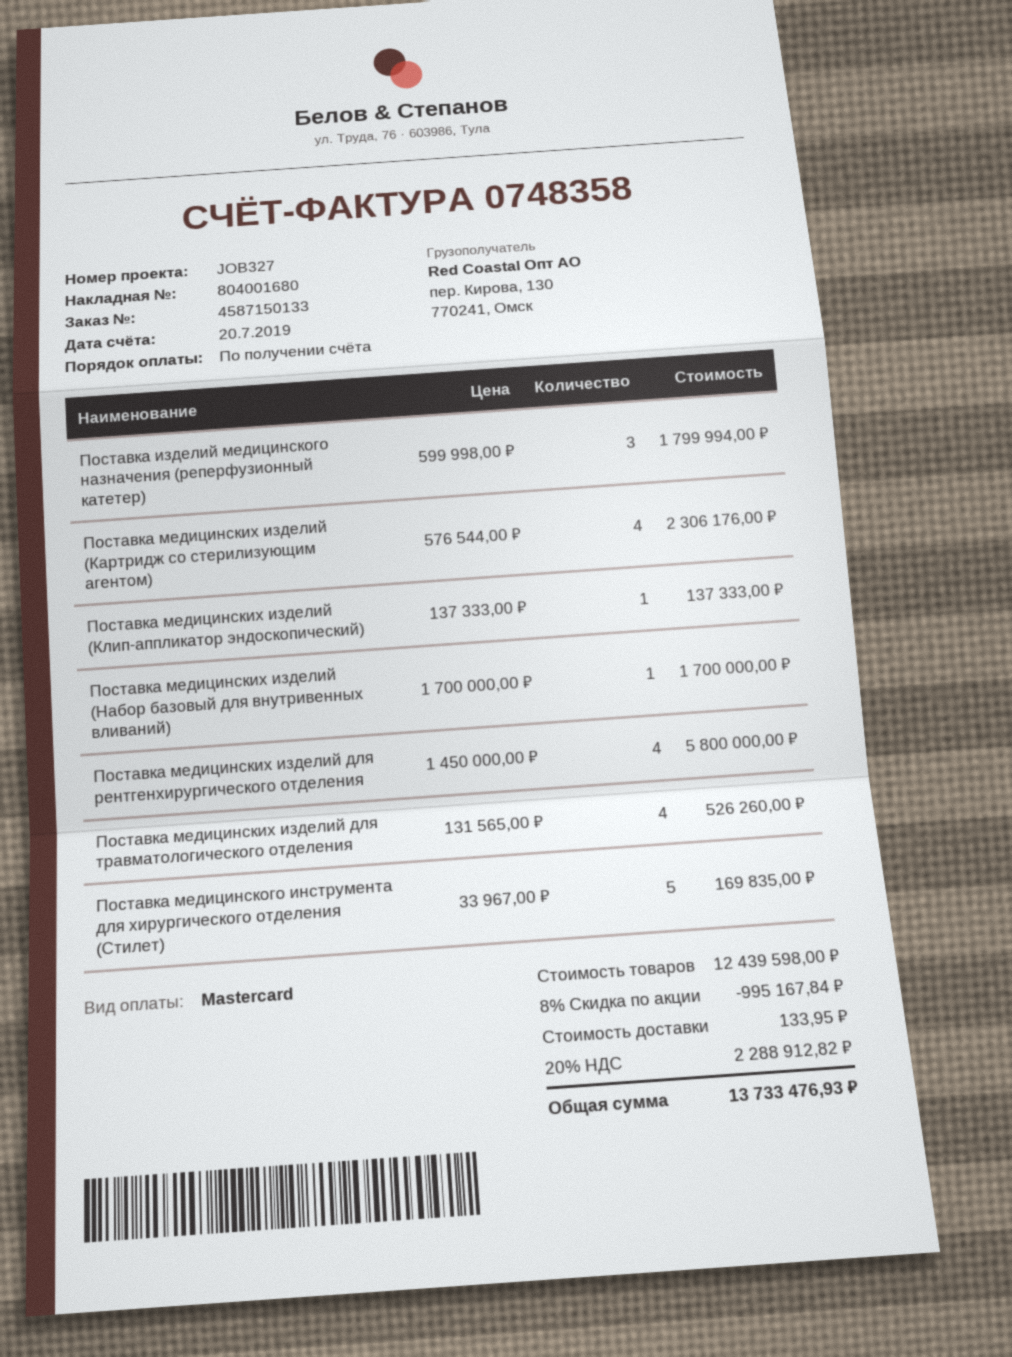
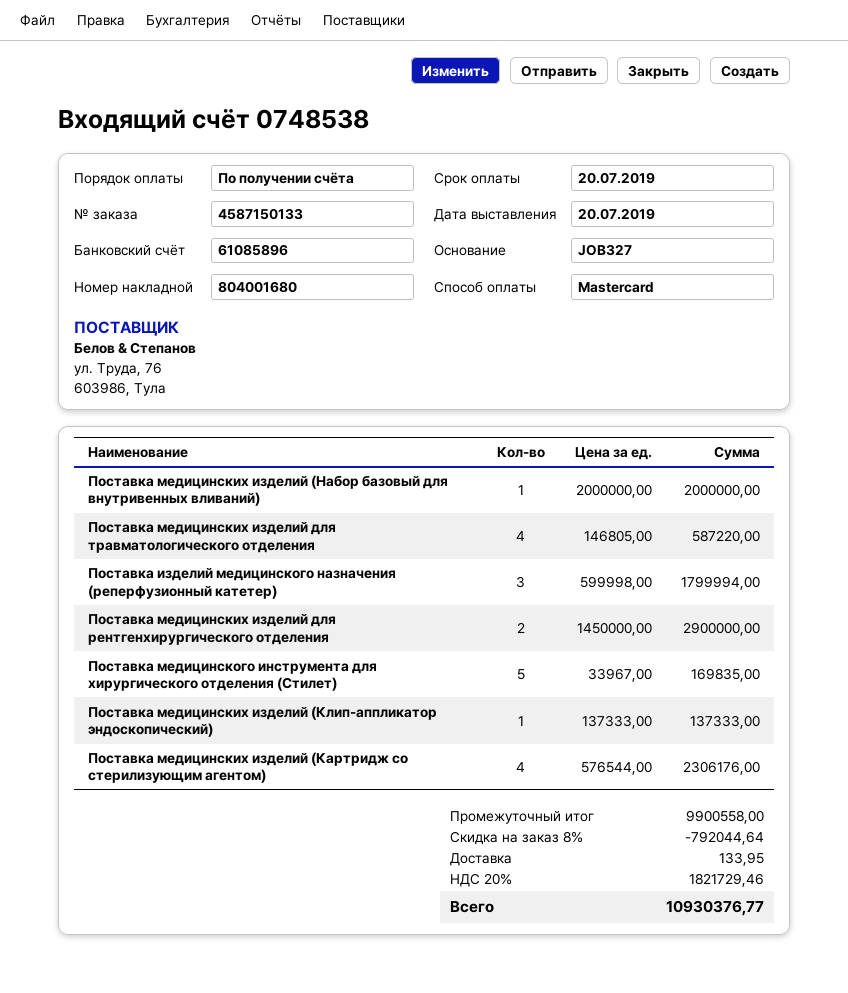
invoice number: 0748358 -> 0748538
Поставка медицинских изделий (Набор базовый для внутривенных вливаний): 1 x 1700000.00 = 1700000.00 -> 1 x 2000000.00 = 2000000.00
Поставка медицинских изделий для рентгенхирургического отделения: 4 x 1450000.00 = 5800000.00 -> 2 x 1450000.00 = 2900000.00
Поставка медицинских изделий для травматологического отделения: 4 x 131565.00 = 526260.00 -> 4 x 146805.00 = 587220.00
subtotal: 12439598.00 -> 9900558.00
discount: 8% = 995167.84 -> 8% = 792044.64
tax: 20% = 2288912.82 -> 20% = 1821729.46
total: 13733476.93 -> 10930376.77

